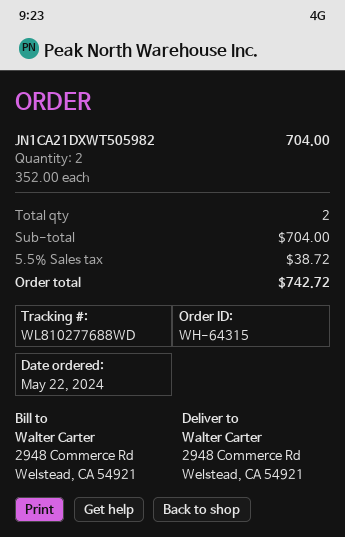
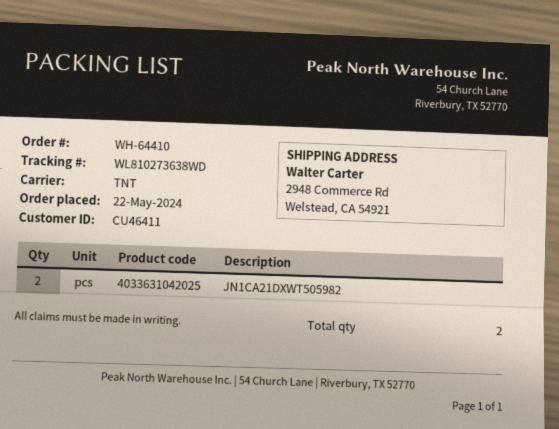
order number: WH-64315 -> WH-64410
tracking number: WL810277688WD -> WL810273638WD

